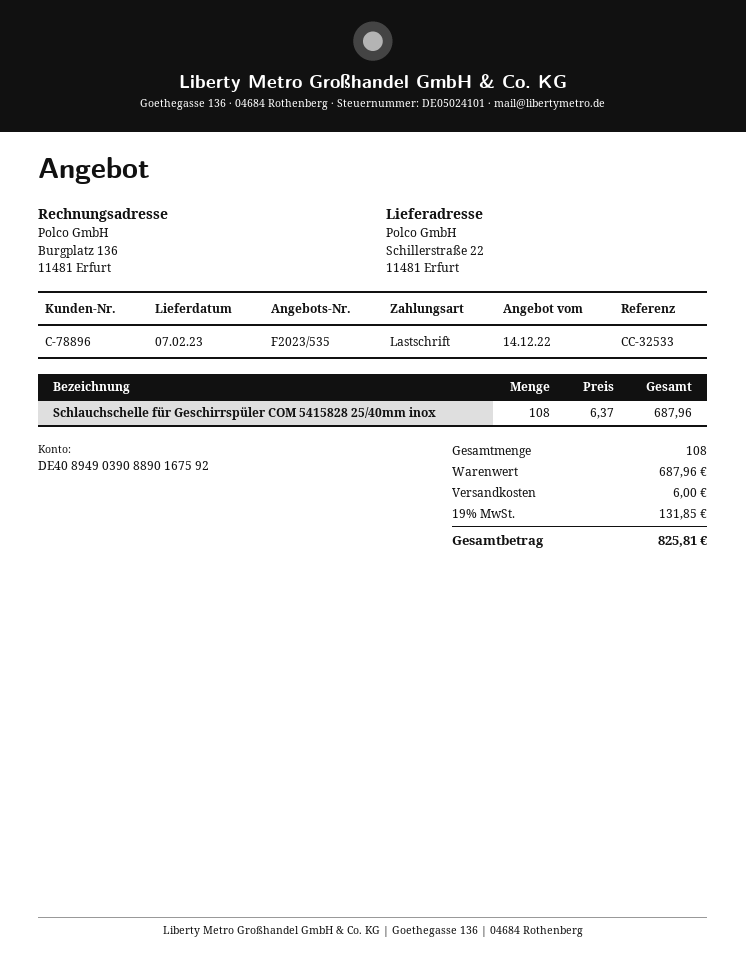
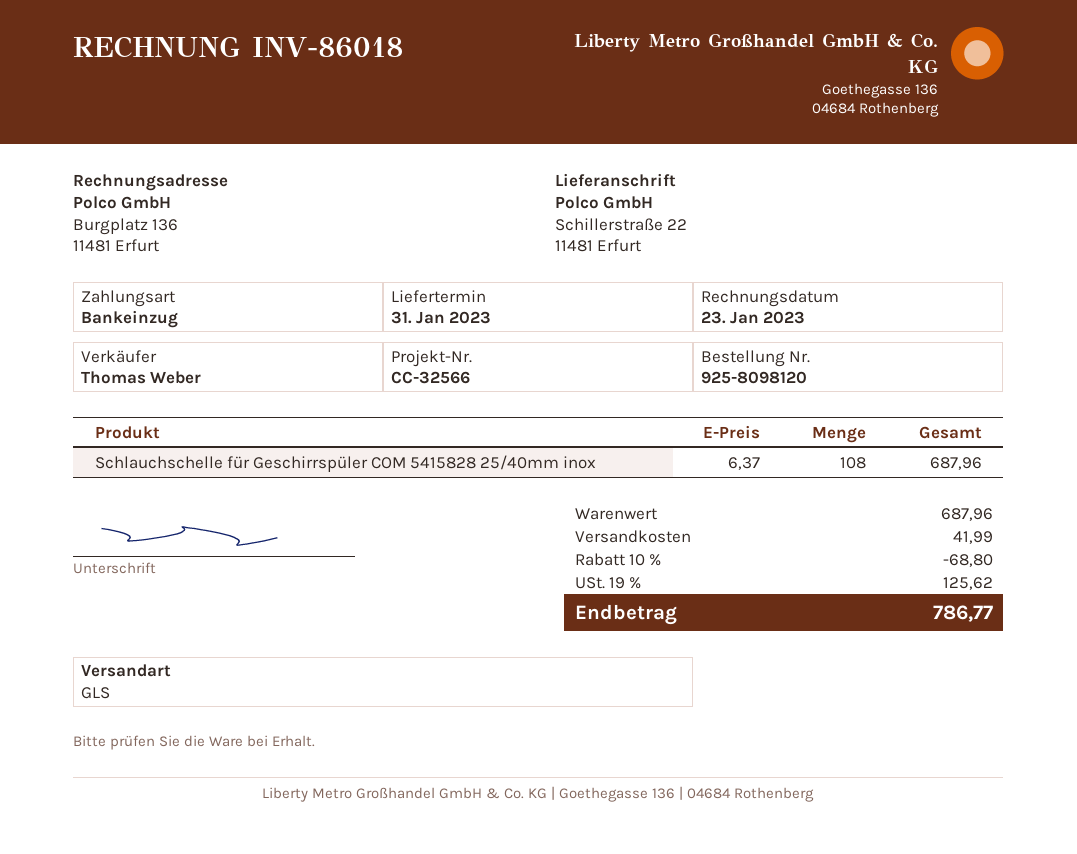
delivery date: 2023-02-07 -> 2023-01-31
reference: CC-32533 -> CC-32566
discount: none -> 10% = 68.80
shipping: 6.00 -> 41.99
tax: 19% = 131.85 -> 19% = 125.62
total: 825.81 -> 786.77

